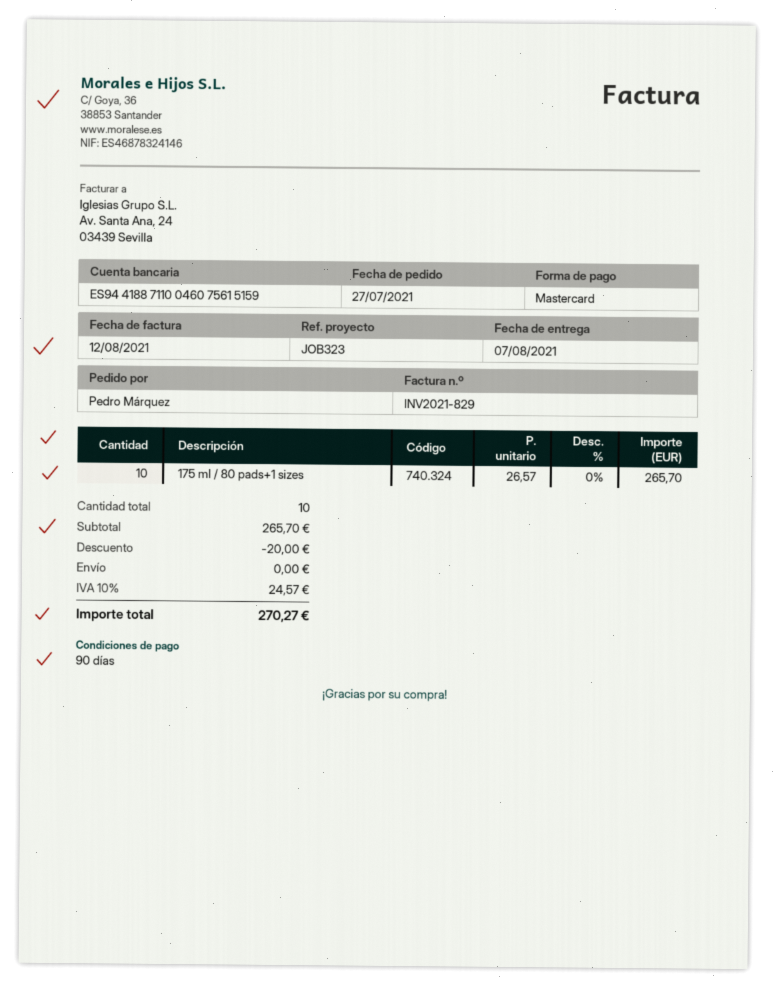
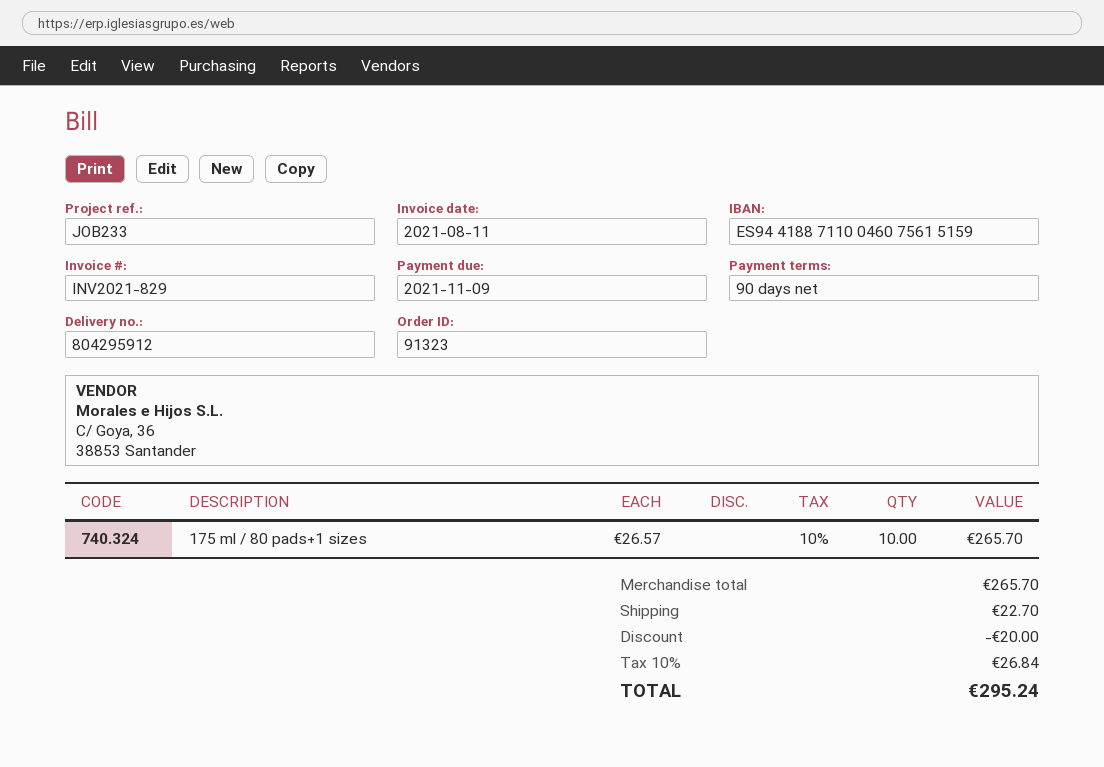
invoice date: 2021-08-12 -> 2021-08-11
reference: JOB323 -> JOB233
shipping: 0.00 -> 22.70
tax: 10% = 24.57 -> 10% = 26.84
total: 270.27 -> 295.24

